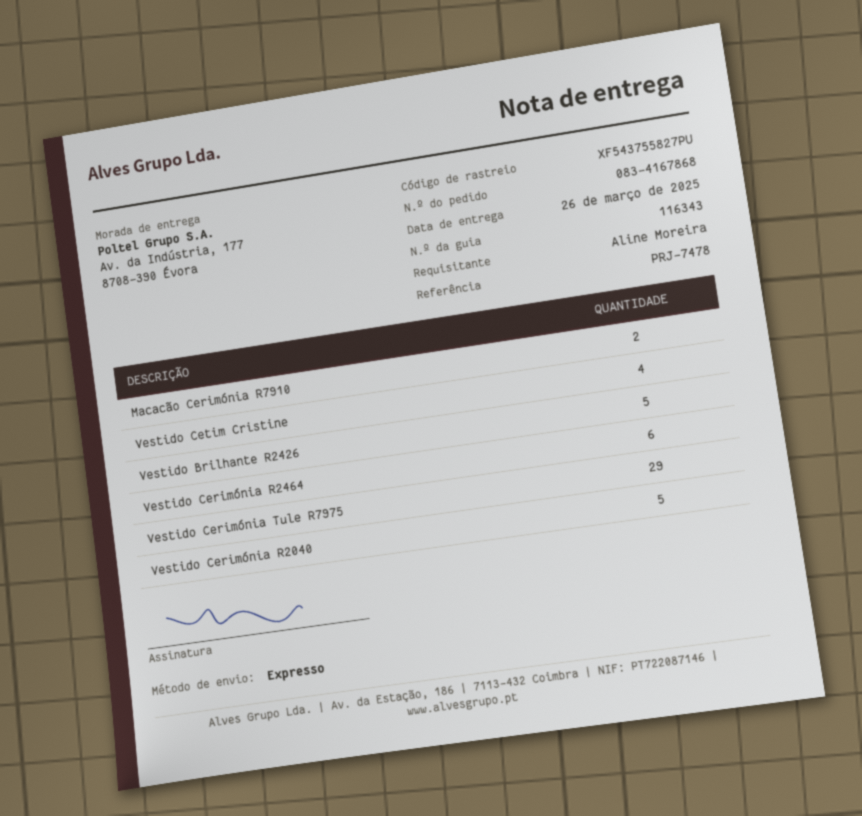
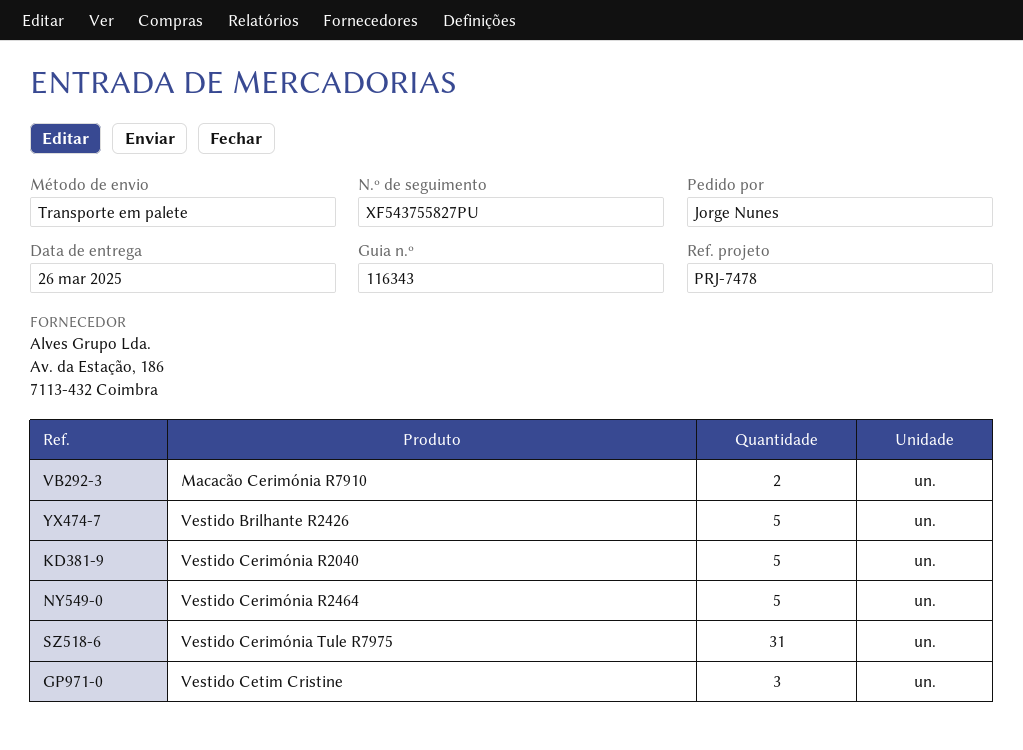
ordered by: Aline Moreira -> Jorge Nunes
shipping method: express -> pallet freight
Vestido Cetim Cristine: 4 -> 3
Vestido Cerimónia R2464: 6 -> 5
Vestido Cerimónia Tule R7975: 29 -> 31

